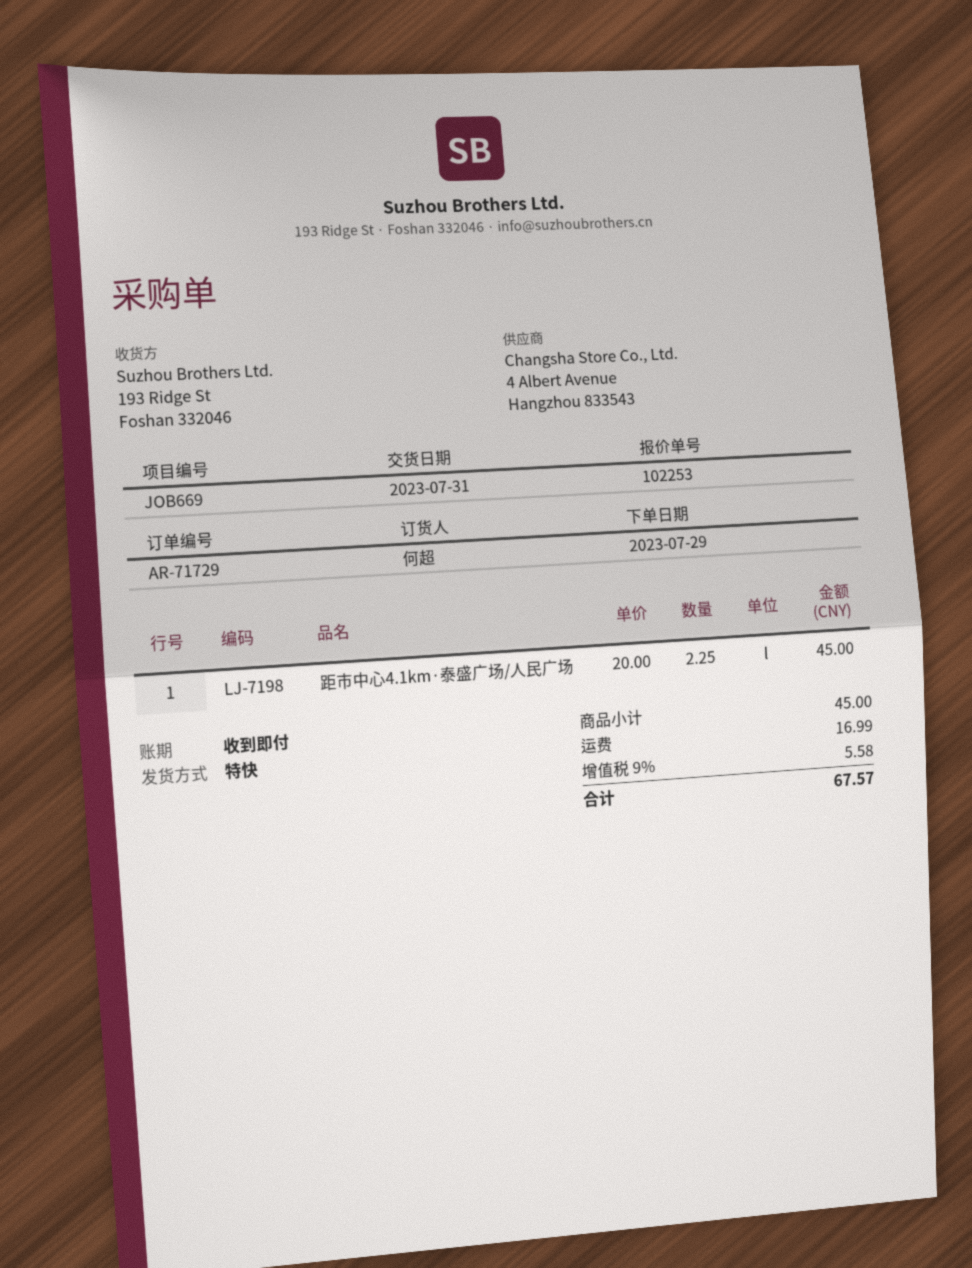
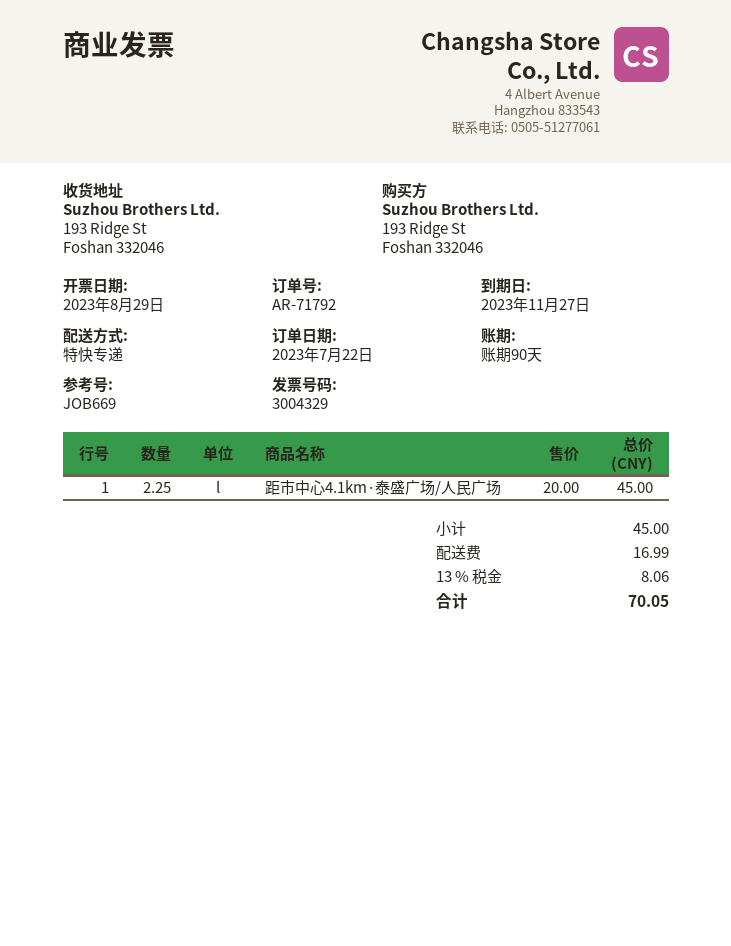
order number: AR-71729 -> AR-71792
order date: 2023-07-29 -> 2023-07-22
payment terms: on receipt -> 90 days
tax: 9% = 5.58 -> 13% = 8.06
total: 67.57 -> 70.05

